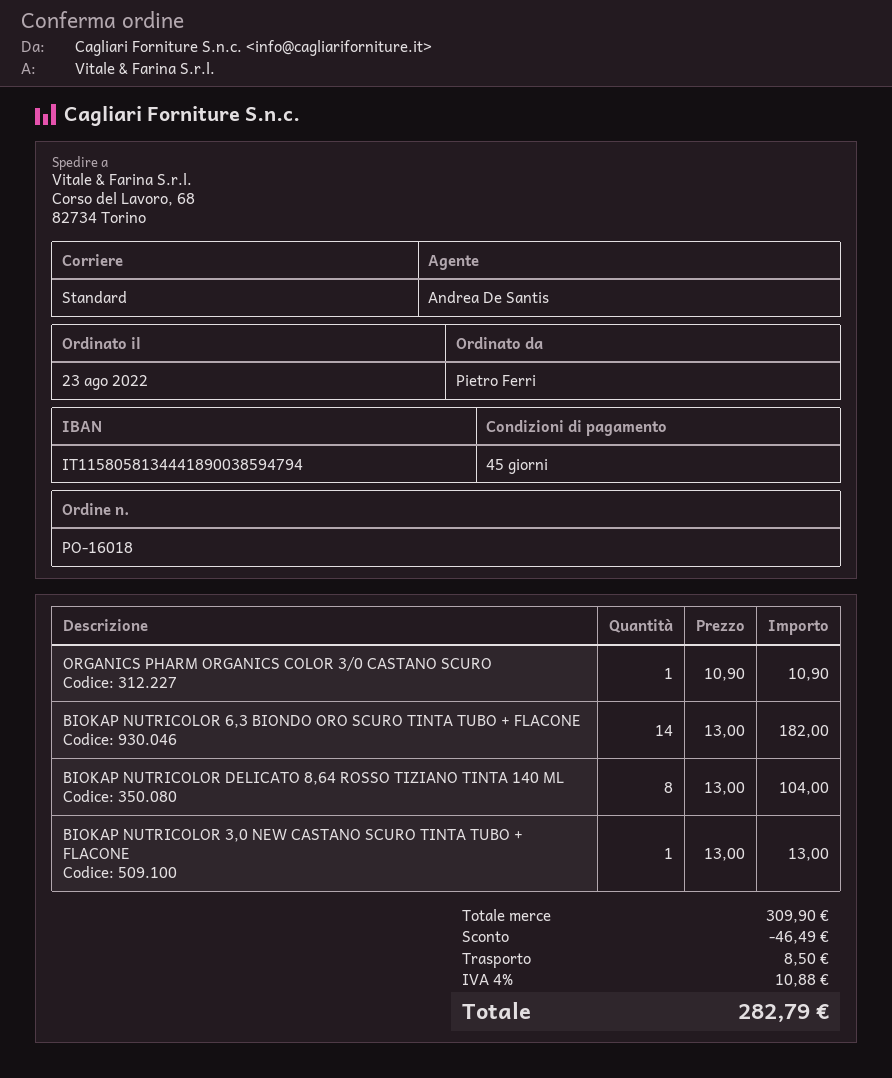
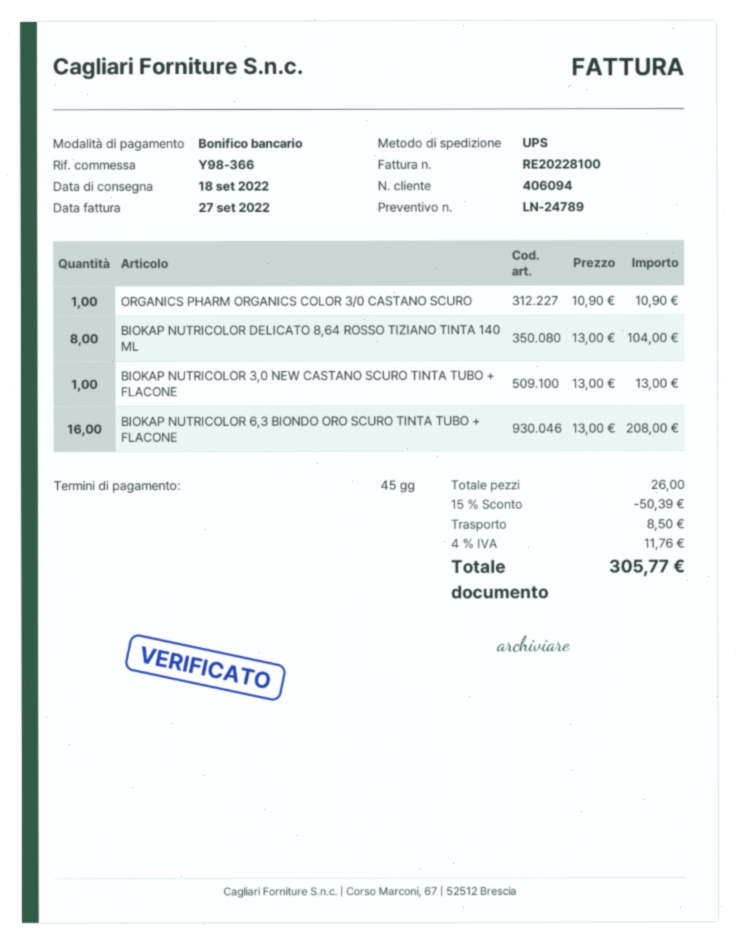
shipping method: standard -> UPS
BIOKAP NUTRICOLOR 6,3 BIONDO ORO SCURO TINTA TUBO + FLACONE: 14 x 13.00 = 182.00 -> 16 x 13.00 = 208.00
discount: 46.49 -> 50.39
tax: 4% = 10.88 -> 4% = 11.76
total: 282.79 -> 305.77

